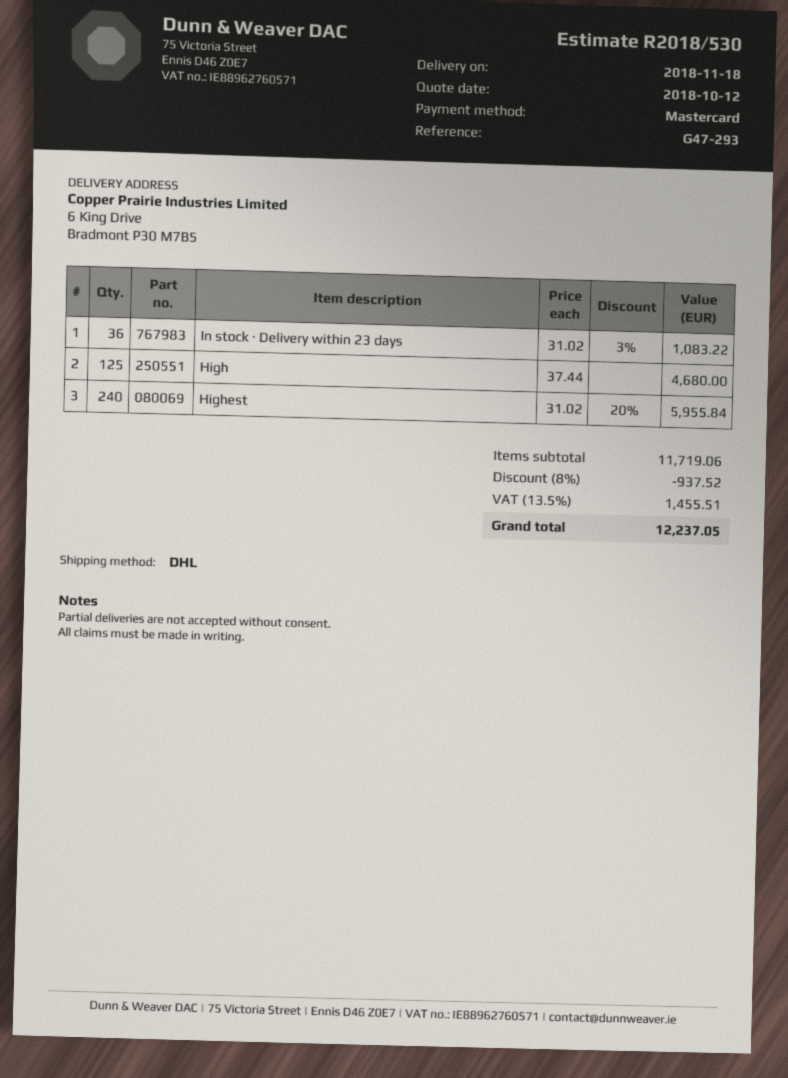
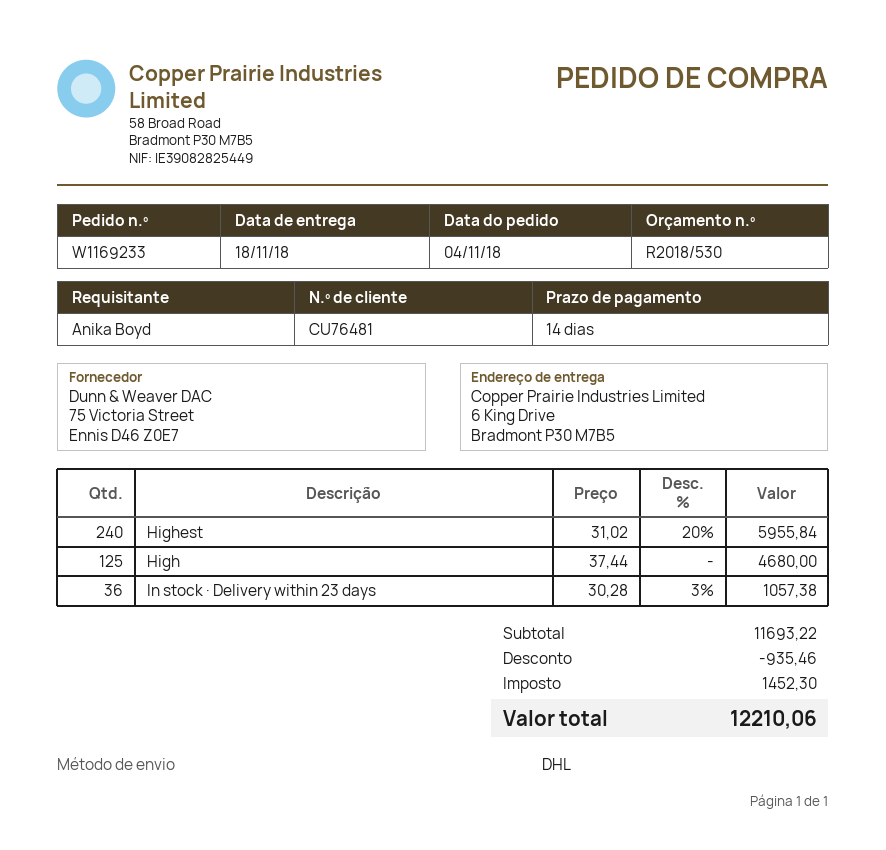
In stock · Delivery within 23 days: 36 x 31.02 - 3% = 1083.22 -> 36 x 30.28 - 3% = 1057.38
subtotal: 11719.06 -> 11693.22
discount: 937.52 -> 935.46
tax: 1455.51 -> 1452.30
total: 12237.05 -> 12210.06

